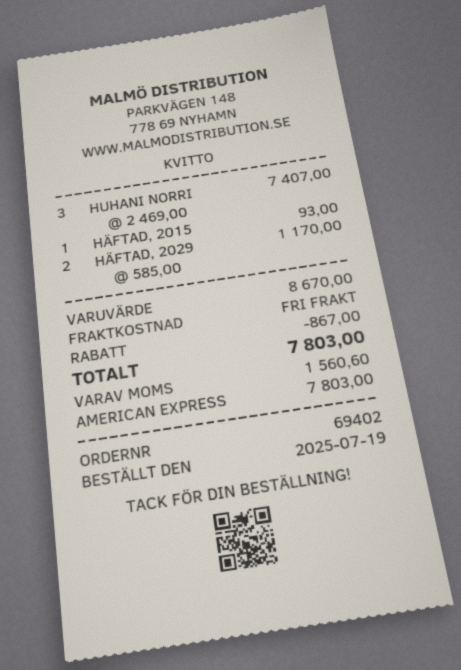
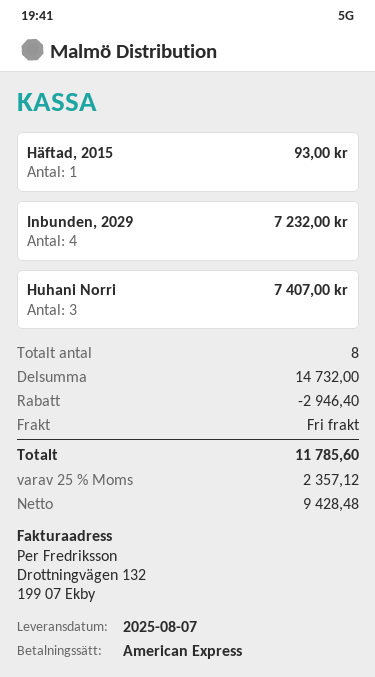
HÄFTAD, 2029: 2 for 1170.00 -> none
Inbunden, 2029: none -> 4 for 7232.00
subtotal: 8670.00 -> 14732.00
discount: 867.00 -> 2946.40
tax: 1560.60 -> 2357.12
total: 7803.00 -> 11785.60

